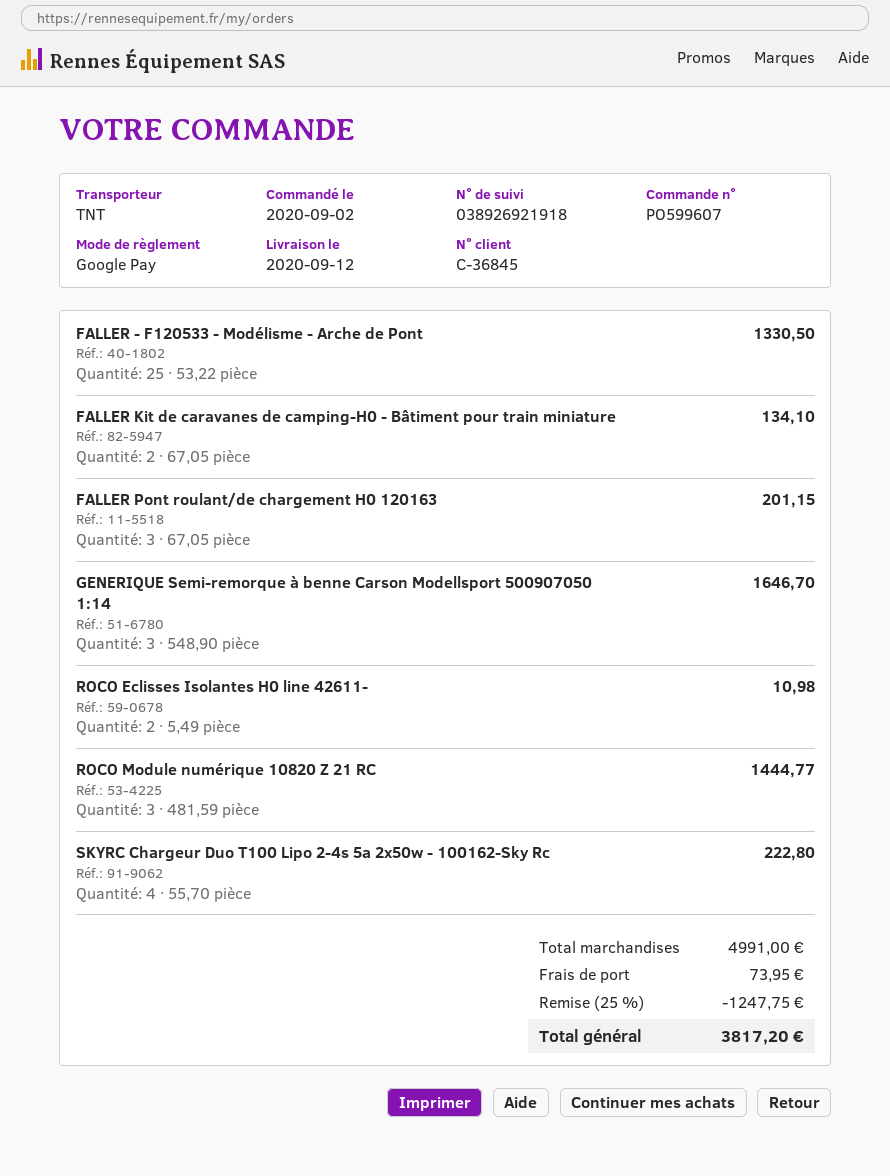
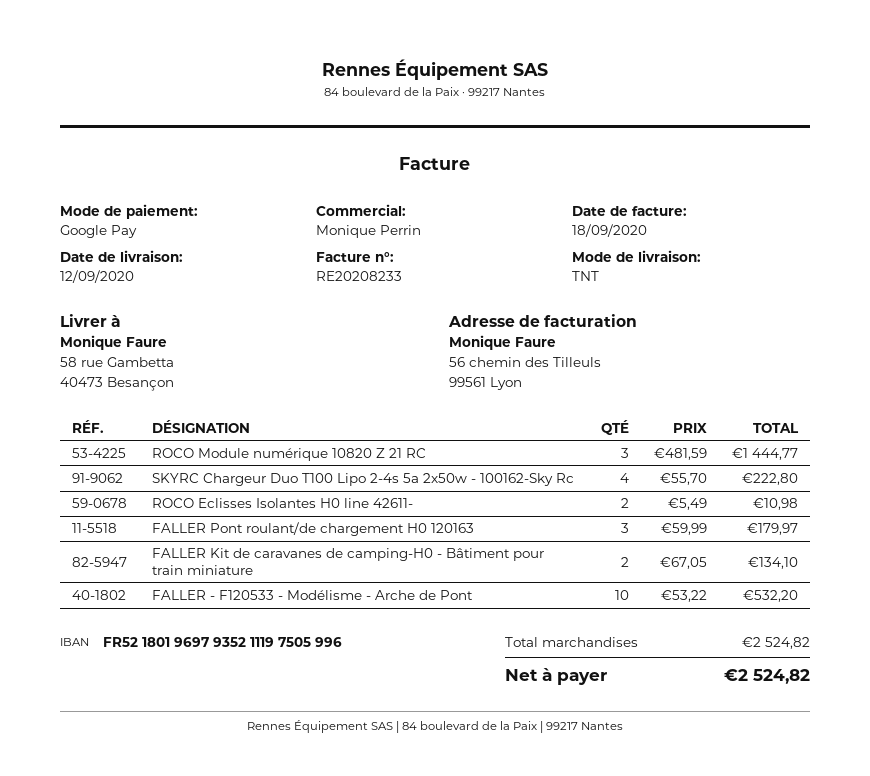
FALLER - F120533 - Modélisme - Arche de Pont: 25 x 53.22 = 1330.50 -> 10 x 53.22 = 532.20
FALLER Pont roulant/de chargement H0 120163: 3 x 67.05 = 201.15 -> 3 x 59.99 = 179.97
GENERIQUE Semi-remorque à benne Carson Modellsport 500907050 1:14: 3 x 548.90 = 1646.70 -> none
subtotal: 4991.00 -> 2524.82
discount: 25% = 1247.75 -> none
shipping: 73.95 -> none
total: 3817.20 -> 2524.82

